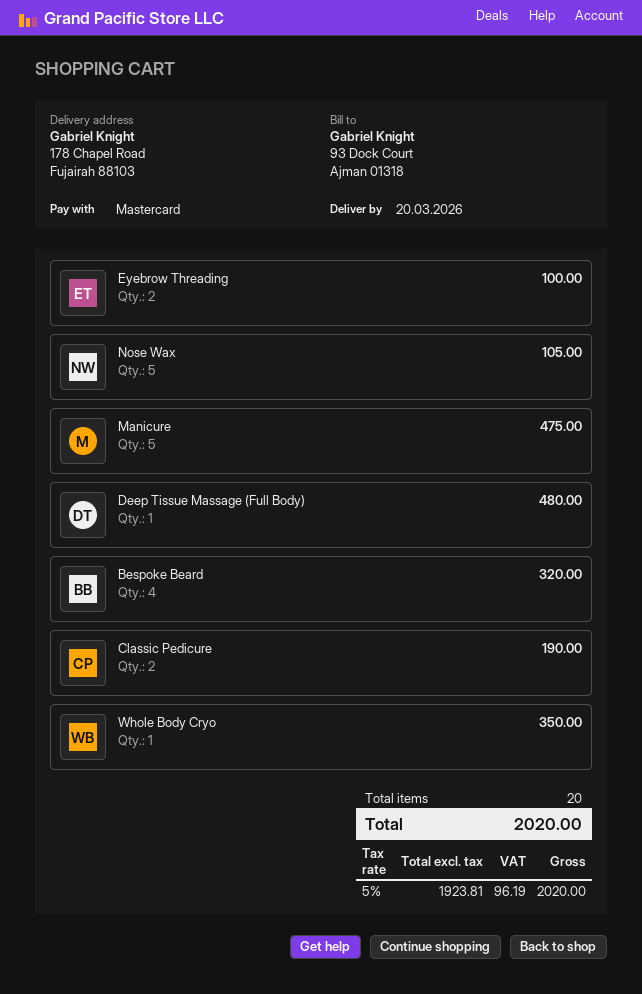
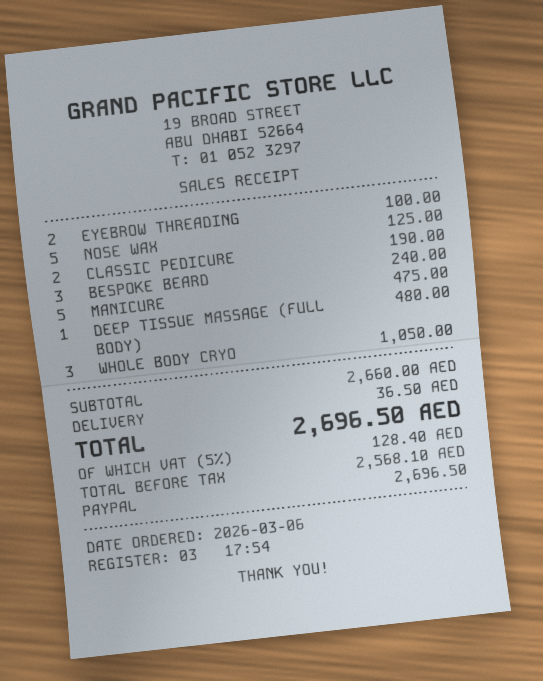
payment method: Mastercard -> PayPal
Nose Wax: 5 for 105.00 -> 5 for 125.00
Bespoke Beard: 4 for 320.00 -> 3 for 240.00
Whole Body Cryo: 1 for 350.00 -> 3 for 1050.00
shipping: none -> 36.50
net: 1923.81 -> 2568.10
tax: 5% = 96.19 -> 5% = 128.40
total: 2020.00 -> 2696.50

